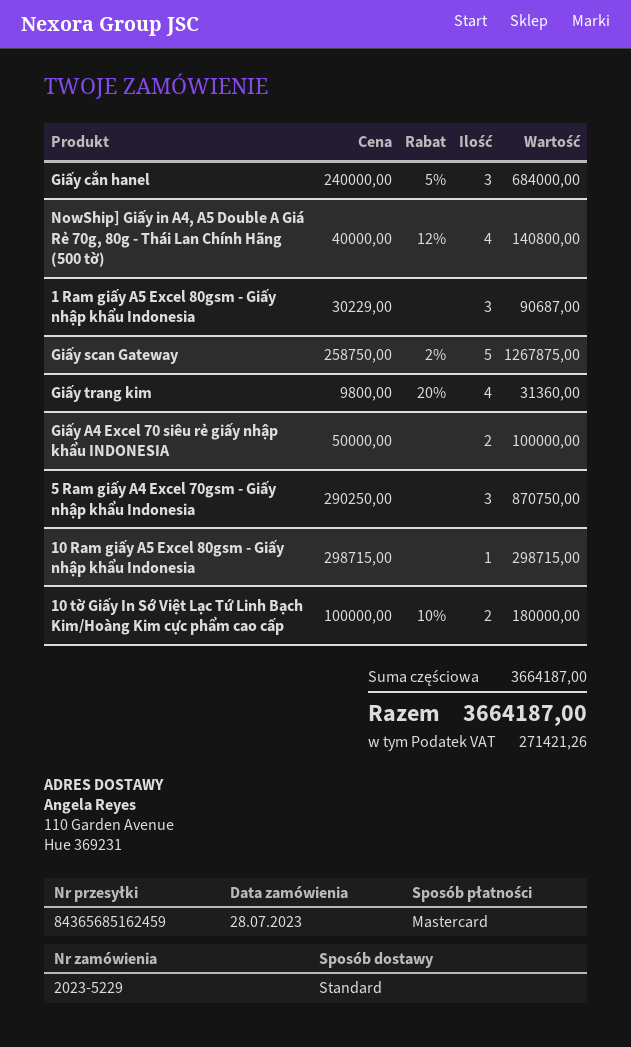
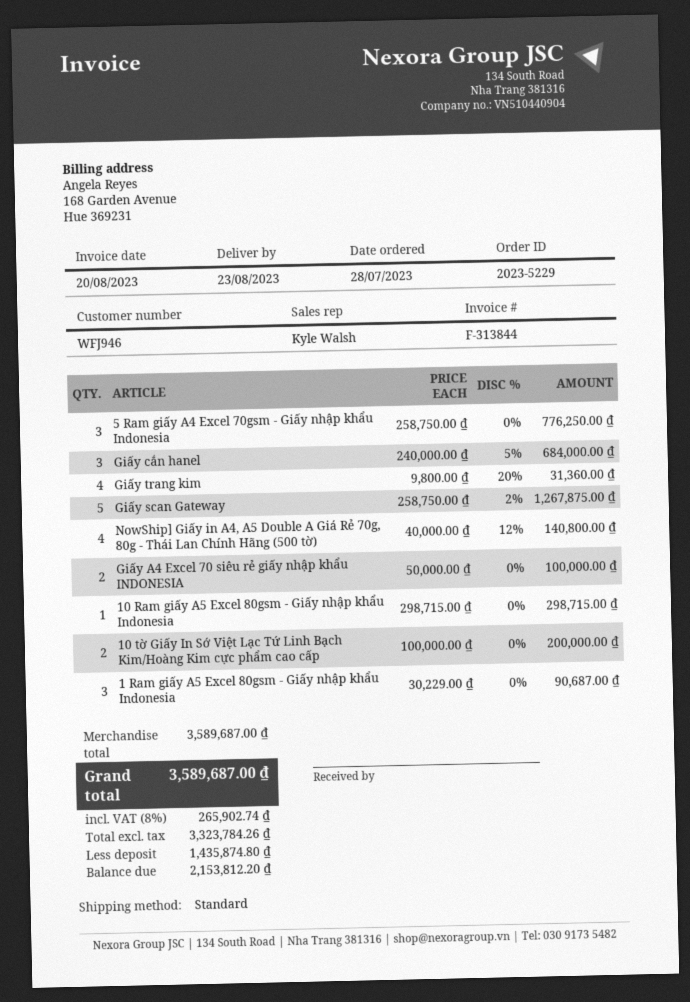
5 Ram giấy A4 Excel 70gsm - Giấy nhập khẩu Indonesia: 3 x 290250.00 = 870750.00 -> 3 x 258750.00 = 776250.00
10 tờ Giấy In Sớ Việt Lạc Tứ Linh Bạch Kim/Hoàng Kim cực phẩm cao cấp: 2 x 100000.00 - 10% = 180000.00 -> 2 x 100000.00 = 200000.00
subtotal: 3664187.00 -> 3589687.00
tax: 271421.26 -> 265902.74
total: 3664187.00 -> 3589687.00

